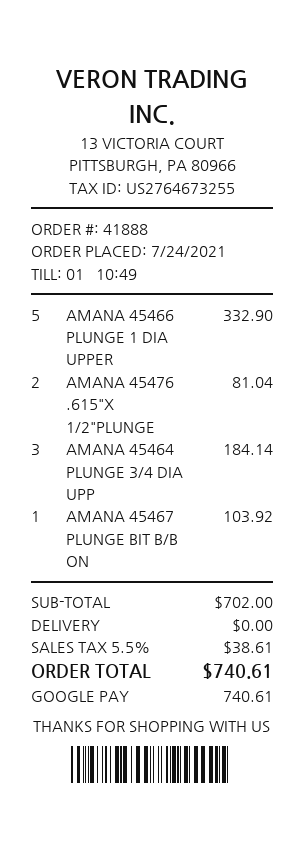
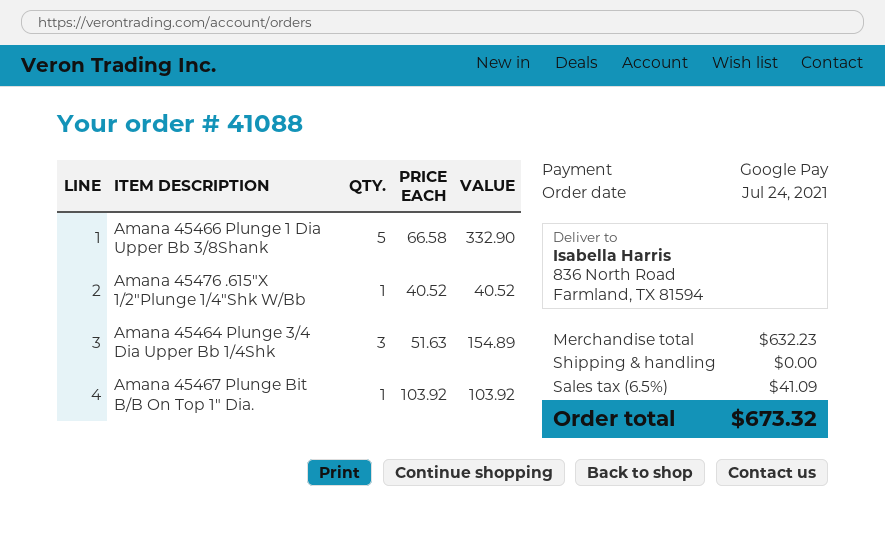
order number: 41888 -> 41088
AMANA 45476 .615"X 1/2"PLUNGE: 2 for 81.04 -> 1 for 40.52
AMANA 45464 PLUNGE 3/4 DIA UPP: 3 for 184.14 -> 3 for 154.89
subtotal: 702.00 -> 632.23
tax: 5.5% = 38.61 -> 6.5% = 41.09
total: 740.61 -> 673.32

